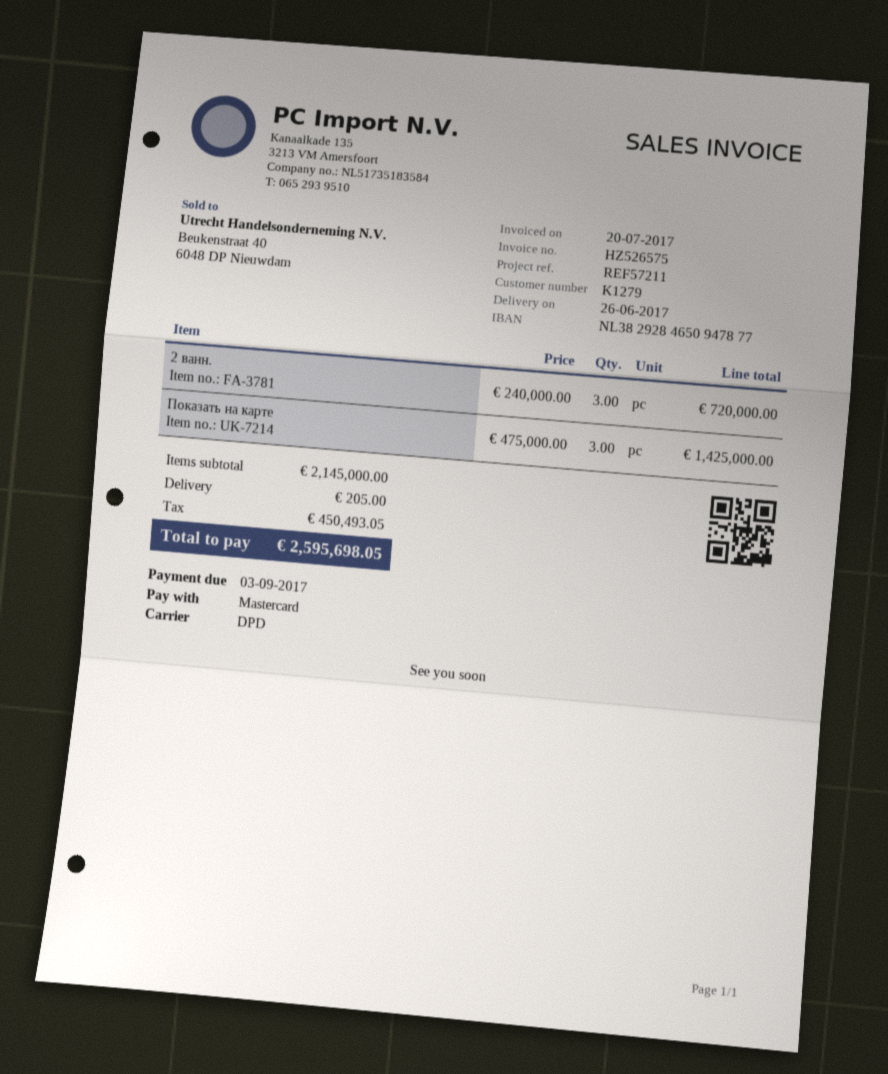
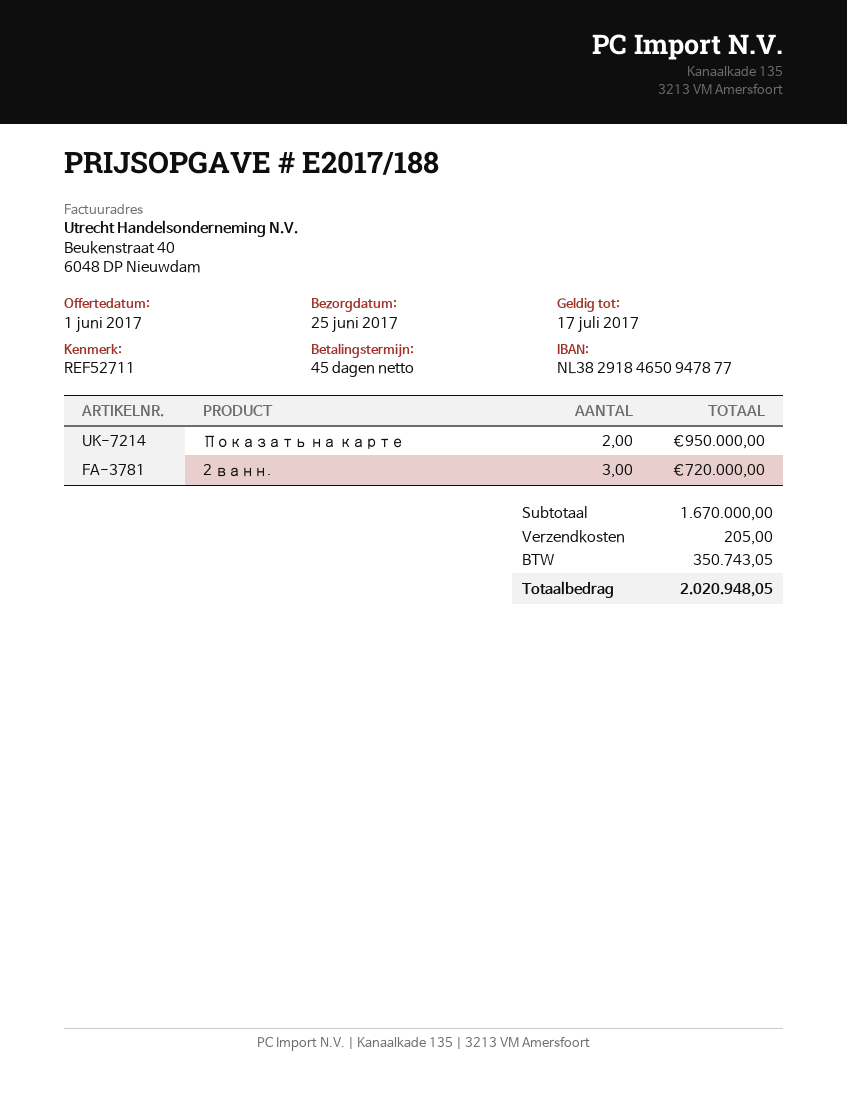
delivery date: 2017-06-26 -> 2017-06-25
reference: REF57211 -> REF52711
bank account: NL3829284650947877 -> NL3829184650947877
Показать на карте: 3 for 1425000.00 -> 2 for 950000.00
subtotal: 2145000.00 -> 1670000.00
tax: 450493.05 -> 350743.05
total: 2595698.05 -> 2020948.05

